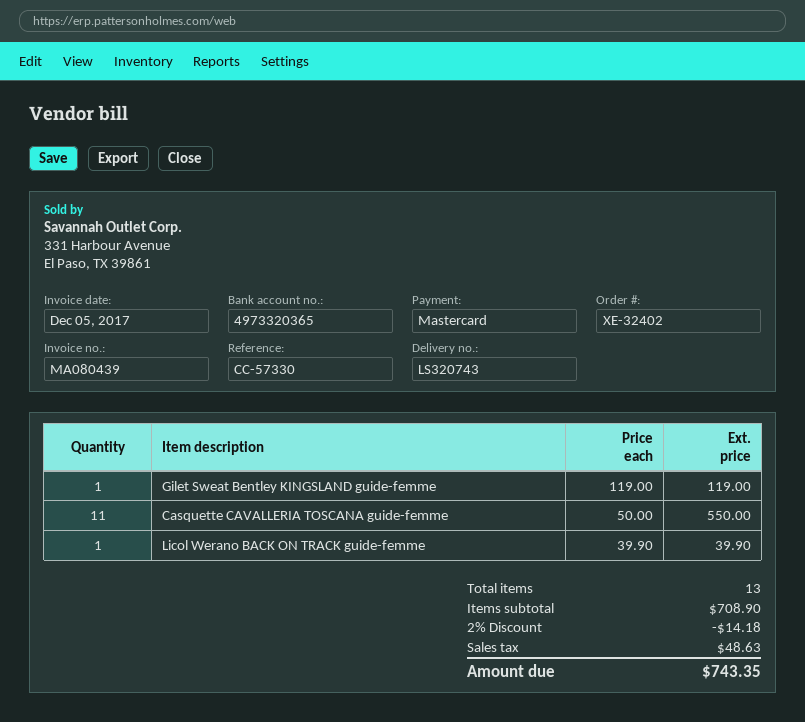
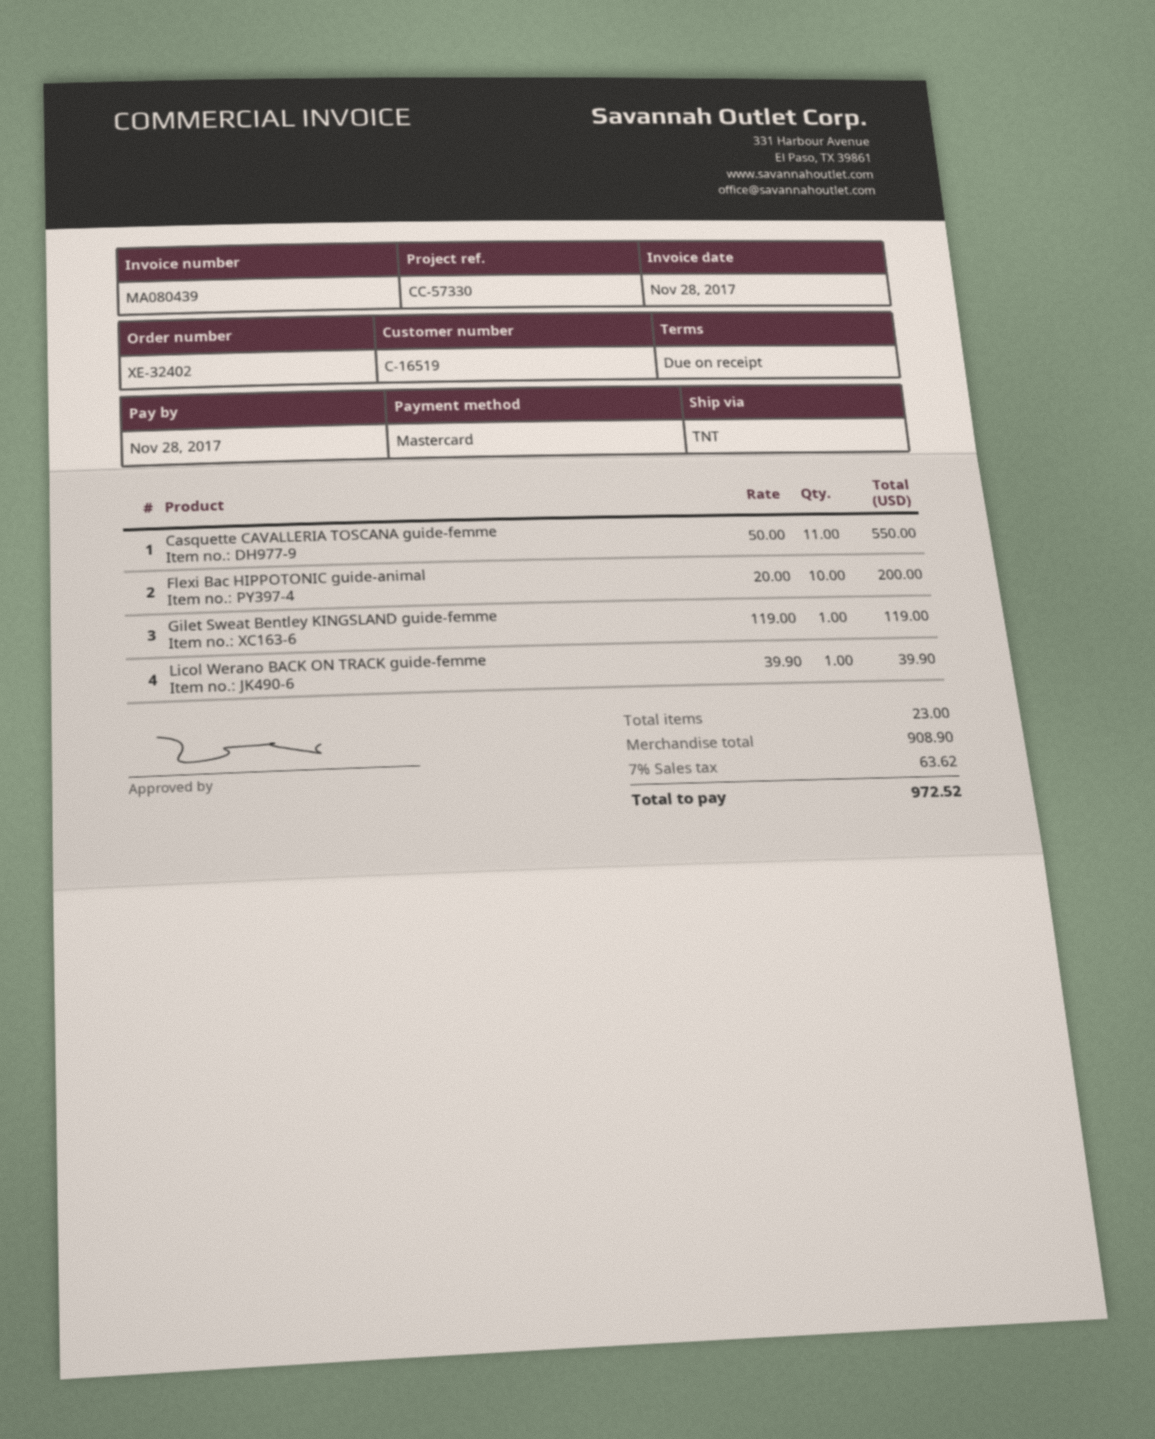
invoice date: 2017-12-05 -> 2017-11-28
Flexi Bac HIPPOTONIC guide-animal: none -> 10 x 20.00 = 200.00
total quantity: 13 -> 23
subtotal: 708.90 -> 908.90
discount: 2% = 14.18 -> none
tax: 48.63 -> 63.62
total: 743.35 -> 972.52

